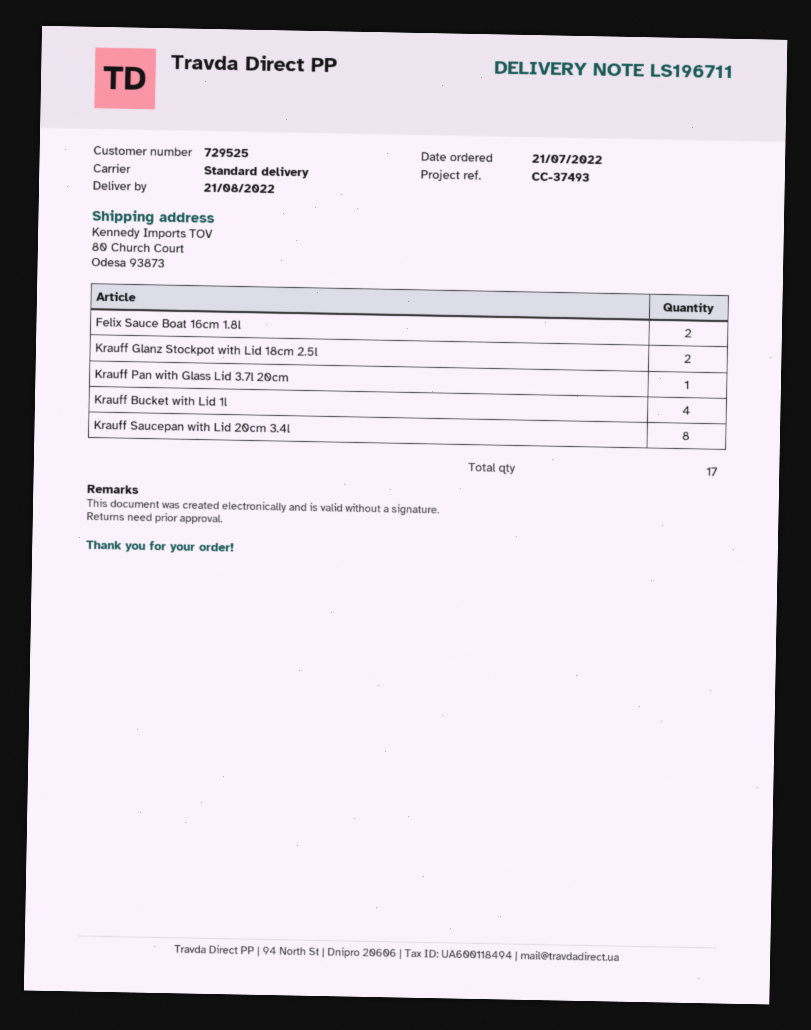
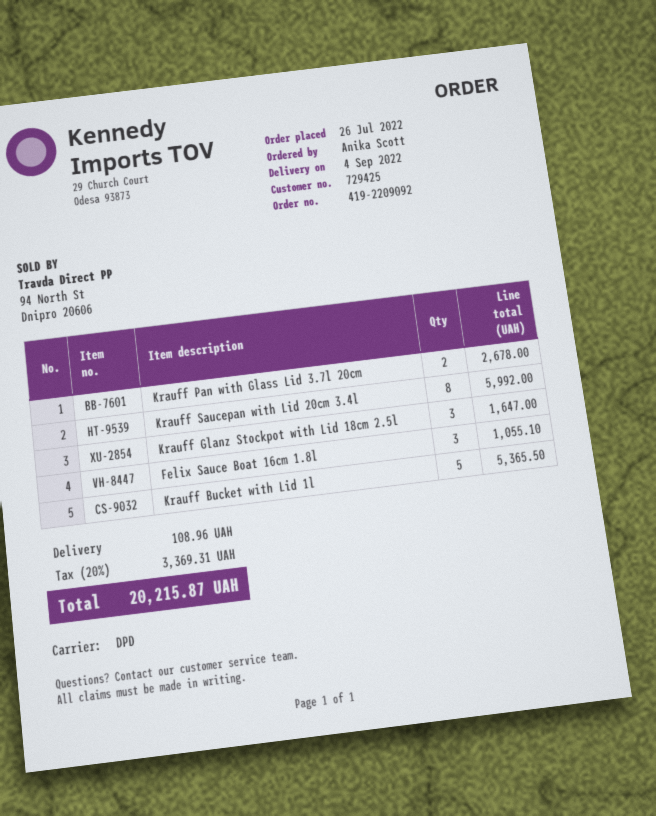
order date: 2022-07-21 -> 2022-07-26
delivery date: 2022-08-21 -> 2022-09-04
customer number: 729525 -> 729425
shipping method: standard -> DPD
Felix Sauce Boat 16cm 1.8l: 2 -> 3
Krauff Glanz Stockpot with Lid 18cm 2.5l: 2 -> 3
Krauff Pan with Glass Lid 3.7l 20cm: 1 -> 2
Krauff Bucket with Lid 1l: 4 -> 5

